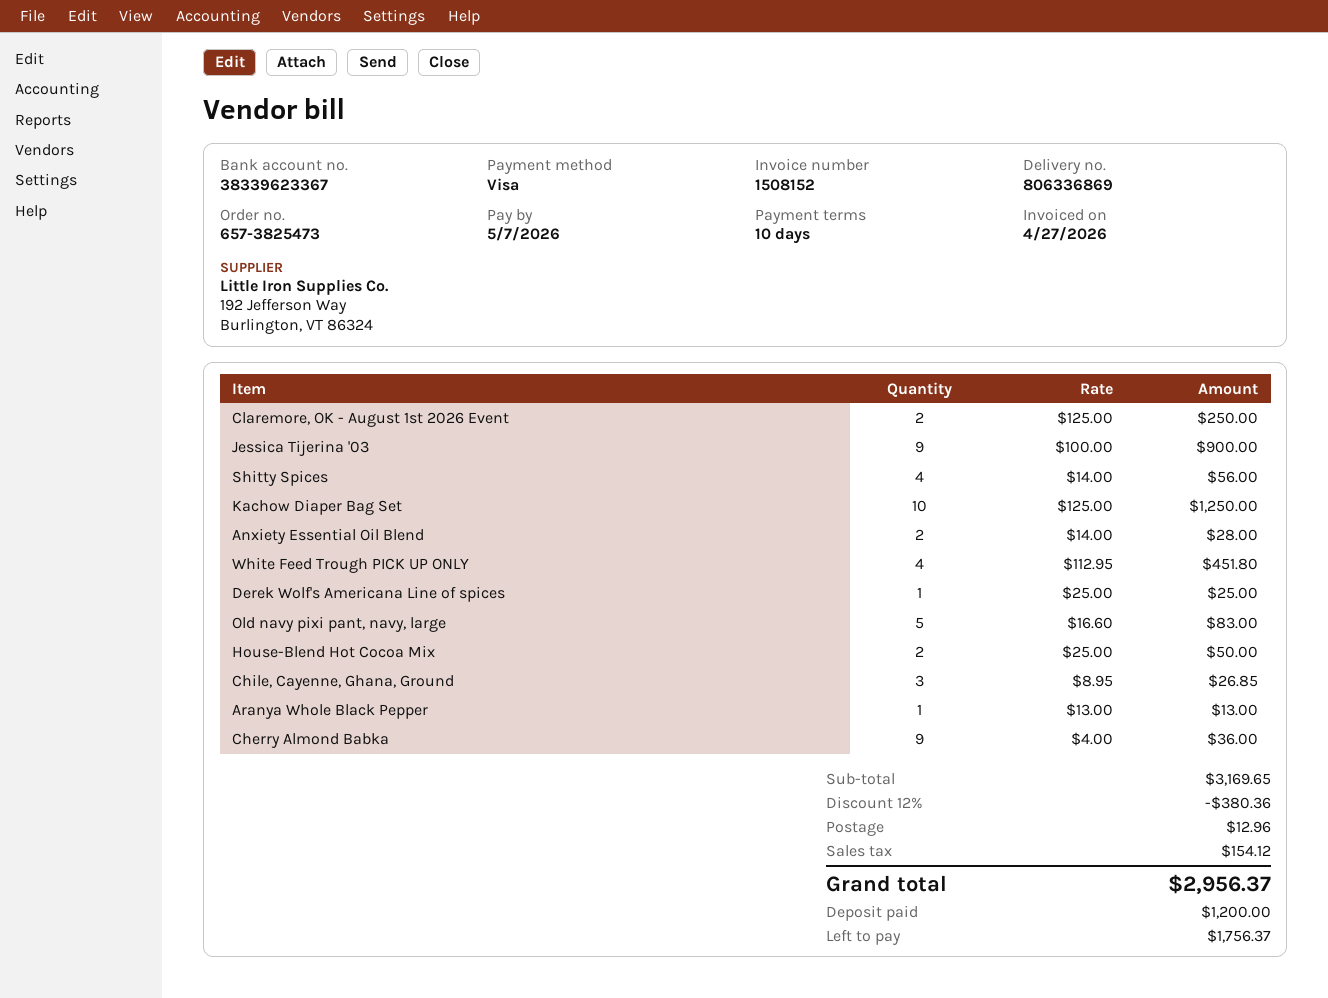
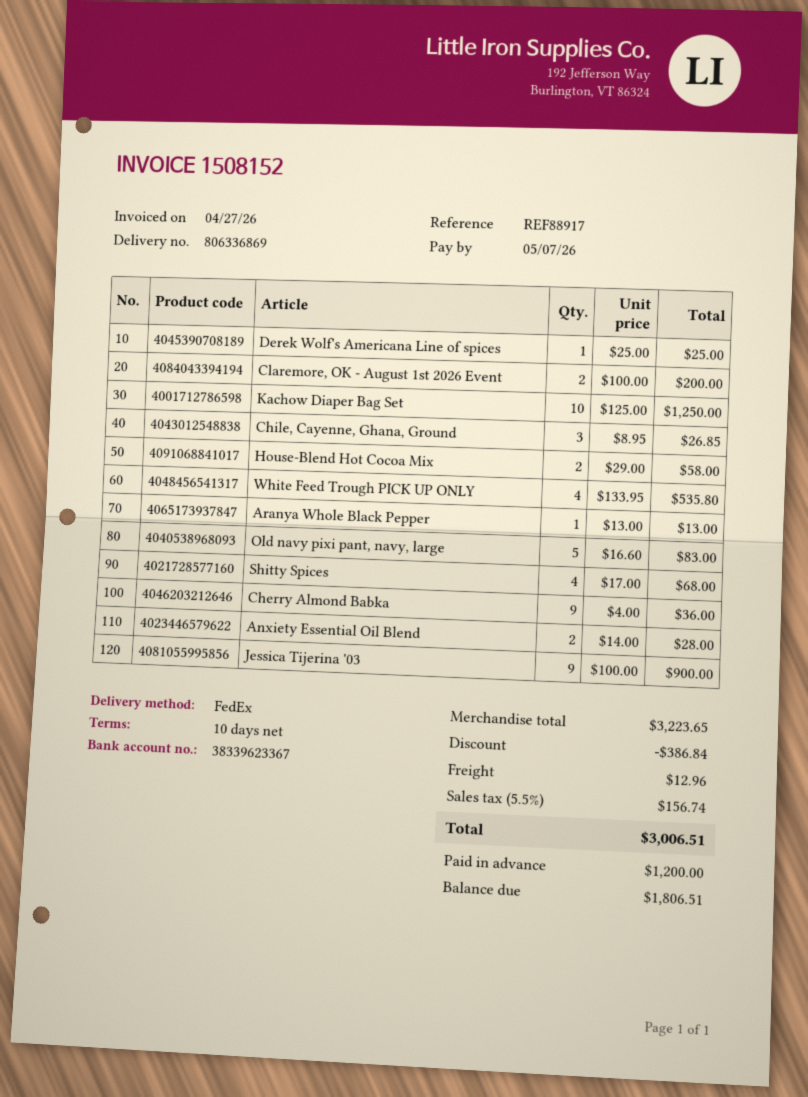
Claremore, OK - August 1st 2026 Event: 2 x 125.00 = 250.00 -> 2 x 100.00 = 200.00
Shitty Spices: 4 x 14.00 = 56.00 -> 4 x 17.00 = 68.00
White Feed Trough PICK UP ONLY: 4 x 112.95 = 451.80 -> 4 x 133.95 = 535.80
House-Blend Hot Cocoa Mix: 2 x 25.00 = 50.00 -> 2 x 29.00 = 58.00
subtotal: 3169.65 -> 3223.65
discount: 380.36 -> 386.84
tax: 154.12 -> 156.74
total: 2956.37 -> 3006.51
balance: 1756.37 -> 1806.51

